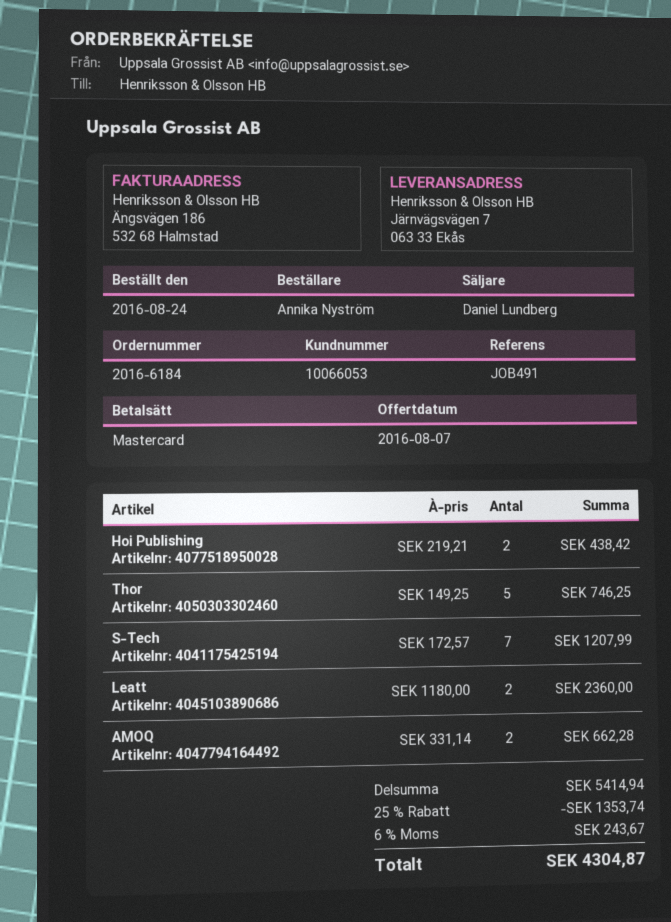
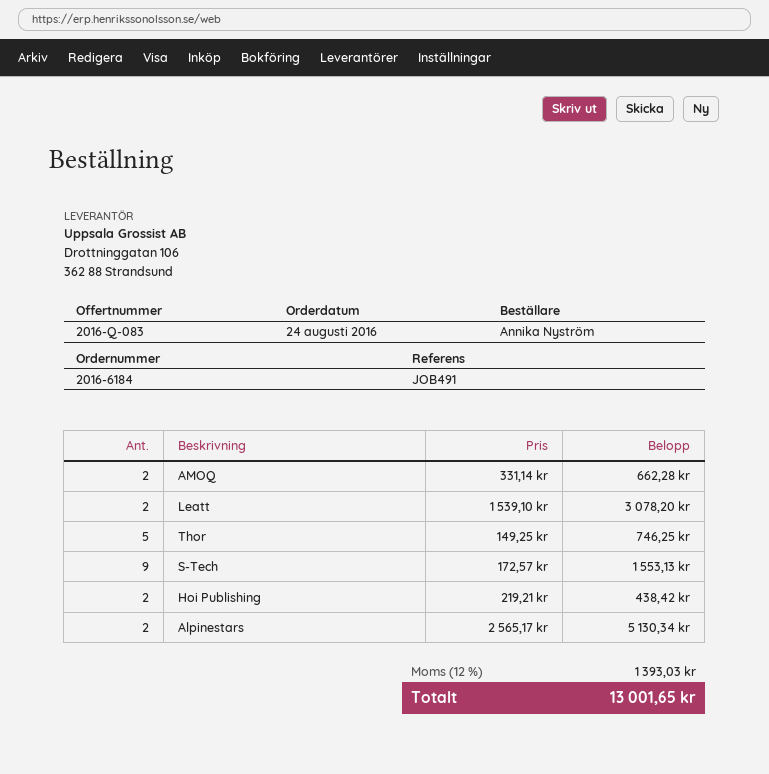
S-Tech: 7 x 172.57 = 1207.99 -> 9 x 172.57 = 1553.13
Leatt: 2 x 1180.00 = 2360.00 -> 2 x 1539.10 = 3078.20
Alpinestars: none -> 2 x 2565.17 = 5130.34
discount: 25% = 1353.74 -> none
tax: 6% = 243.67 -> 12% = 1393.03
total: 4304.87 -> 13001.65

